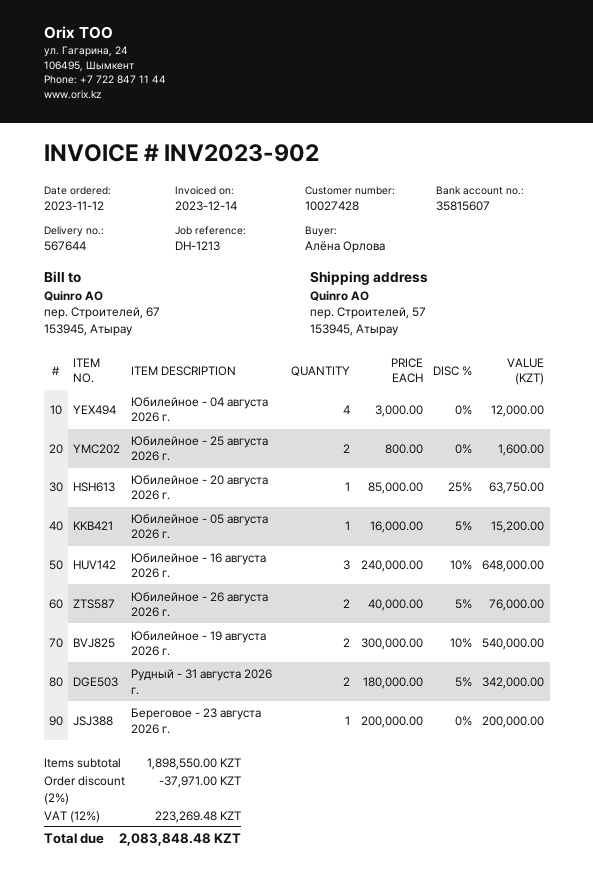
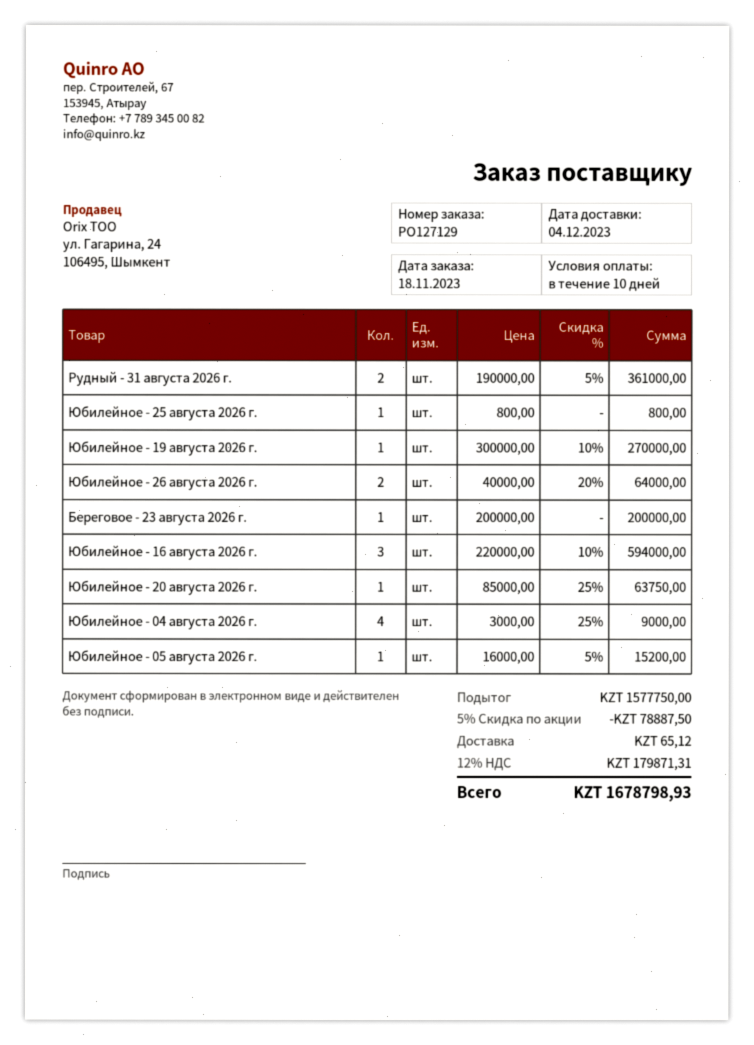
order date: 2023-11-12 -> 2023-11-18
Юбилейное - 04 августа 2026 г.: 4 x 3000.00 = 12000.00 -> 4 x 3000.00 - 25% = 9000.00
Юбилейное - 25 августа 2026 г.: 2 x 800.00 = 1600.00 -> 1 x 800.00 = 800.00
Юбилейное - 16 августа 2026 г.: 3 x 240000.00 - 10% = 648000.00 -> 3 x 220000.00 - 10% = 594000.00
Юбилейное - 26 августа 2026 г.: 2 x 40000.00 - 5% = 76000.00 -> 2 x 40000.00 - 20% = 64000.00
Юбилейное - 19 августа 2026 г.: 2 x 300000.00 - 10% = 540000.00 -> 1 x 300000.00 - 10% = 270000.00
Рудный - 31 августа 2026 г.: 2 x 180000.00 - 5% = 342000.00 -> 2 x 190000.00 - 5% = 361000.00
subtotal: 1898550.00 -> 1577750.00
discount: 2% = 37971.00 -> 5% = 78887.50
shipping: none -> 65.12
tax: 12% = 223269.48 -> 12% = 179871.31
total: 2083848.48 -> 1678798.93

